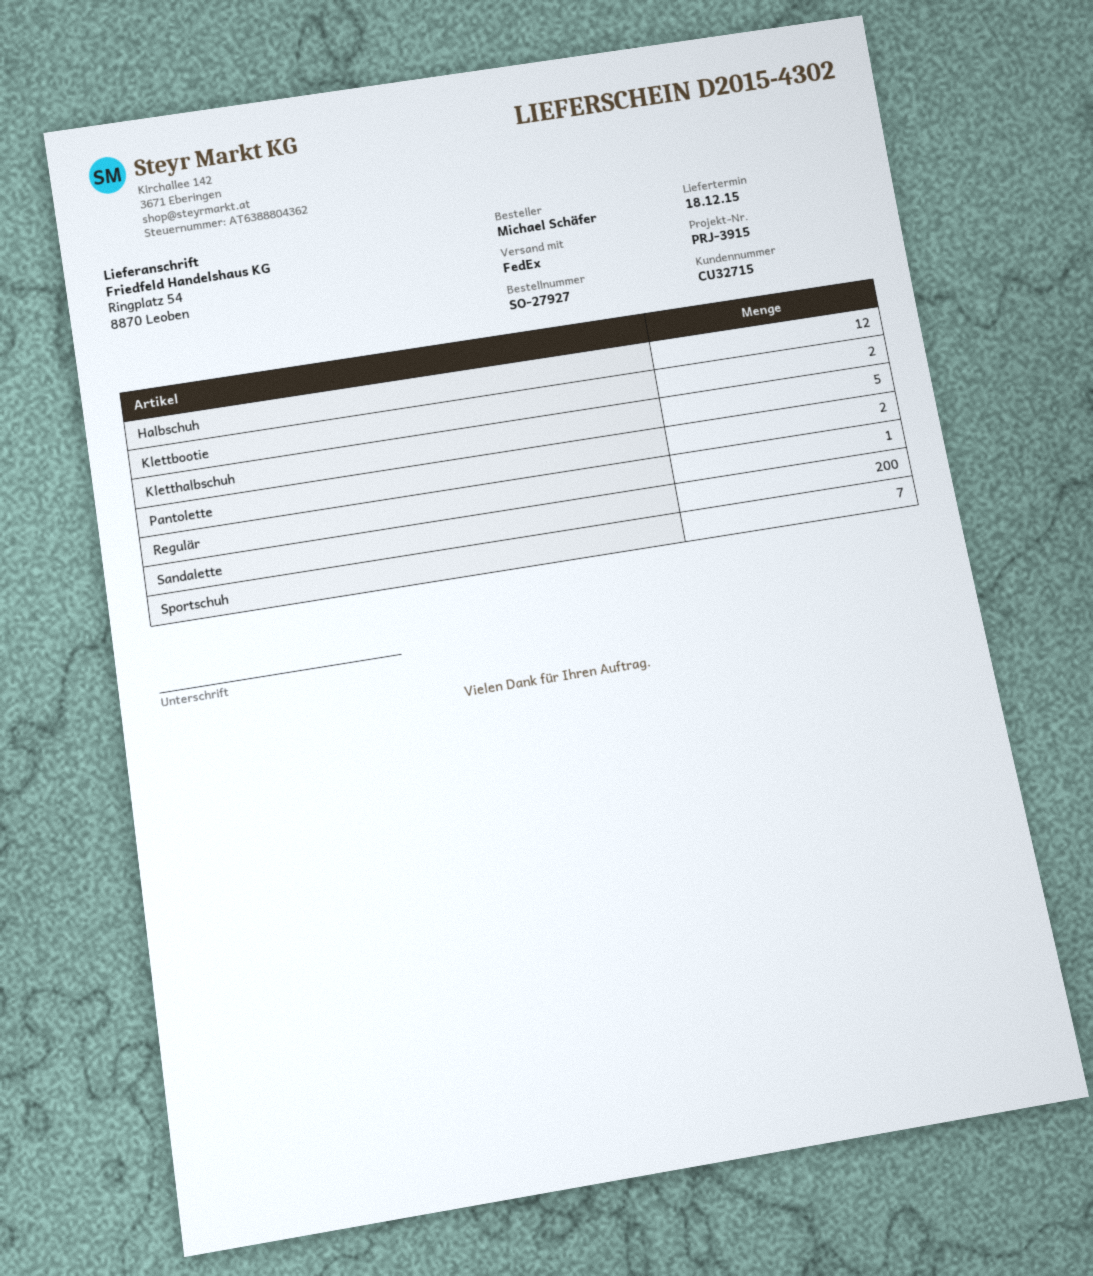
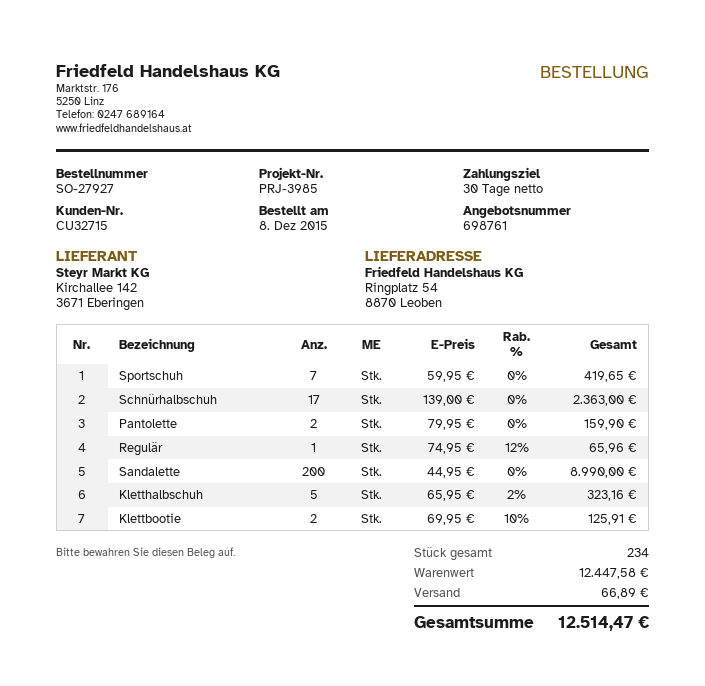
reference: PRJ-3915 -> PRJ-3985
Halbschuh: 12 -> none
Schnürhalbschuh: none -> 17

